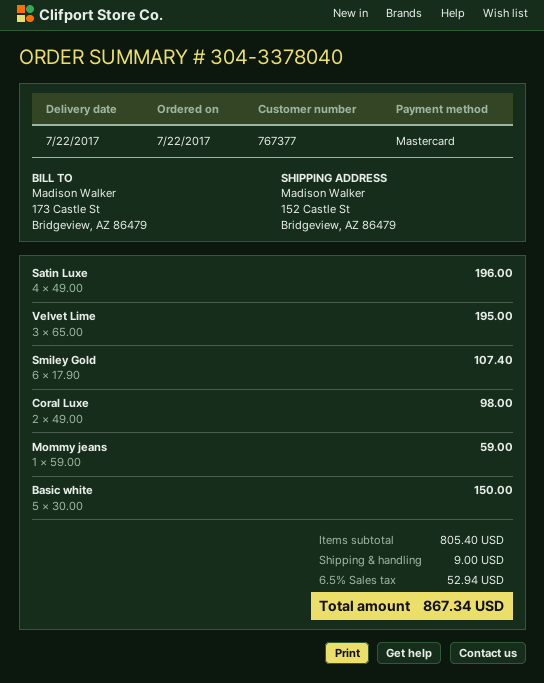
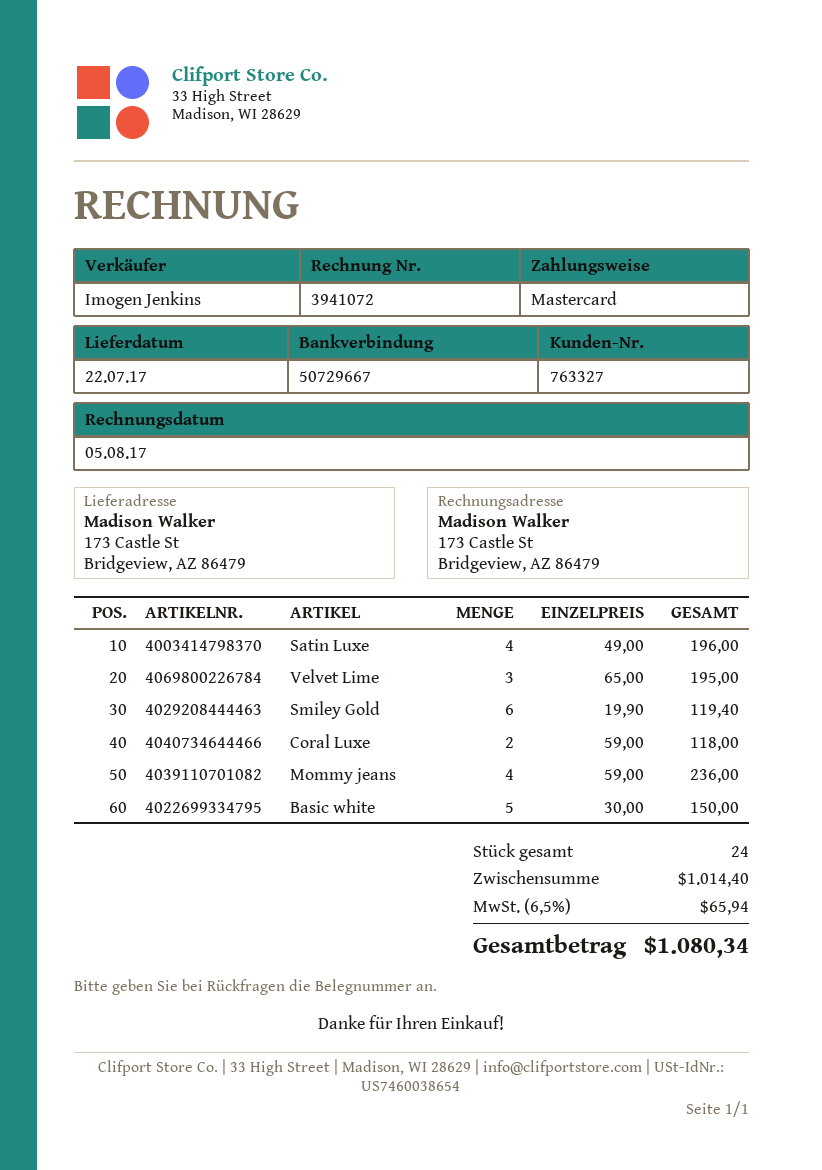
customer number: 767377 -> 763327
ship to: 152 Castle St, Bridgeview, AZ 86479 -> 173 Castle St, Bridgeview, AZ 86479
Smiley Gold: 6 x 17.90 = 107.40 -> 6 x 19.90 = 119.40
Coral Luxe: 2 x 49.00 = 98.00 -> 2 x 59.00 = 118.00
Mommy jeans: 1 x 59.00 = 59.00 -> 4 x 59.00 = 236.00
subtotal: 805.40 -> 1014.40
shipping: 9.00 -> none
tax: 6.5% = 52.94 -> 6.5% = 65.94
total: 867.34 -> 1080.34

